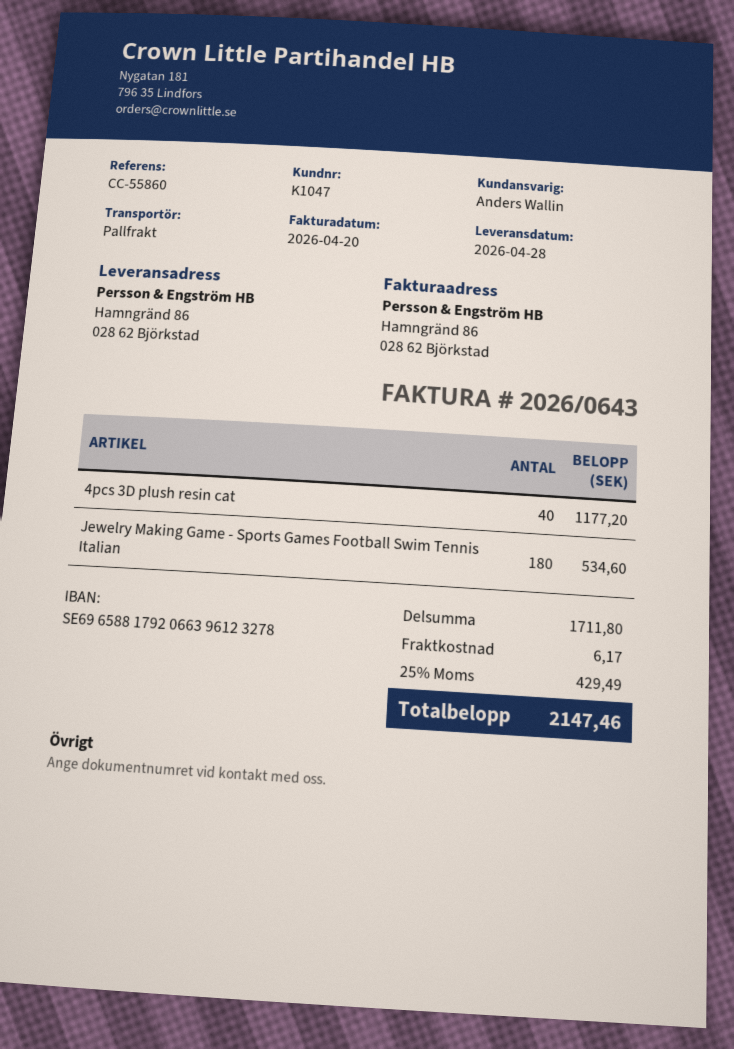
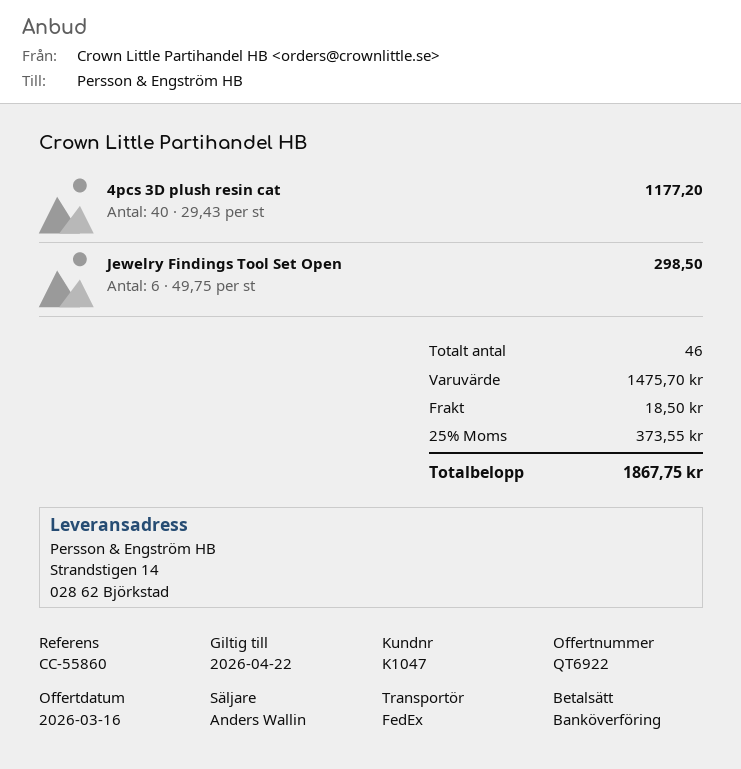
shipping method: pallet freight -> FedEx
ship to: Hamngränd 86, 028 62 Björkstad -> Strandstigen 14, 028 62 Björkstad
Jewelry Making Game - Sports Games Football Swim Tennis Italian: 180 for 534.60 -> none
Jewelry Findings Tool Set Open: none -> 6 for 298.50
subtotal: 1711.80 -> 1475.70
shipping: 6.17 -> 18.50
tax: 25% = 429.49 -> 25% = 373.55
total: 2147.46 -> 1867.75

